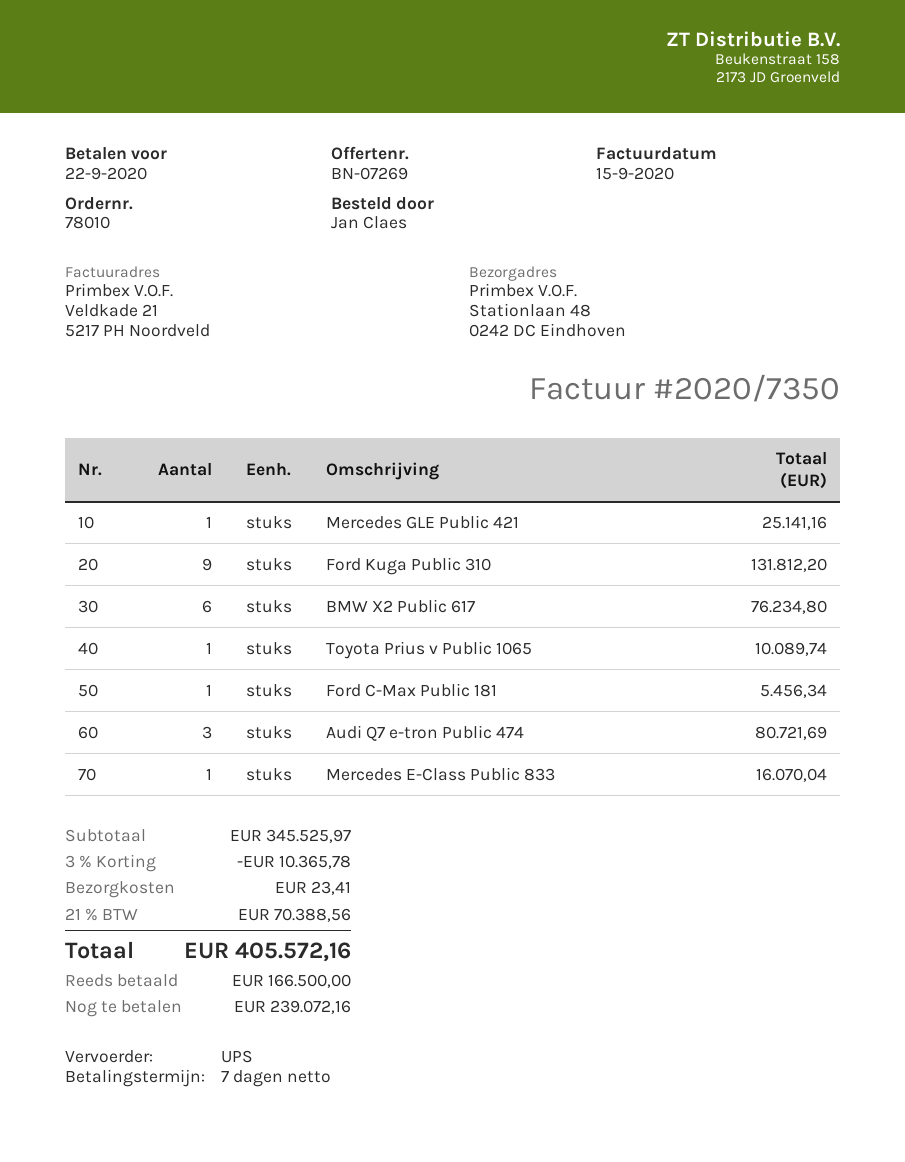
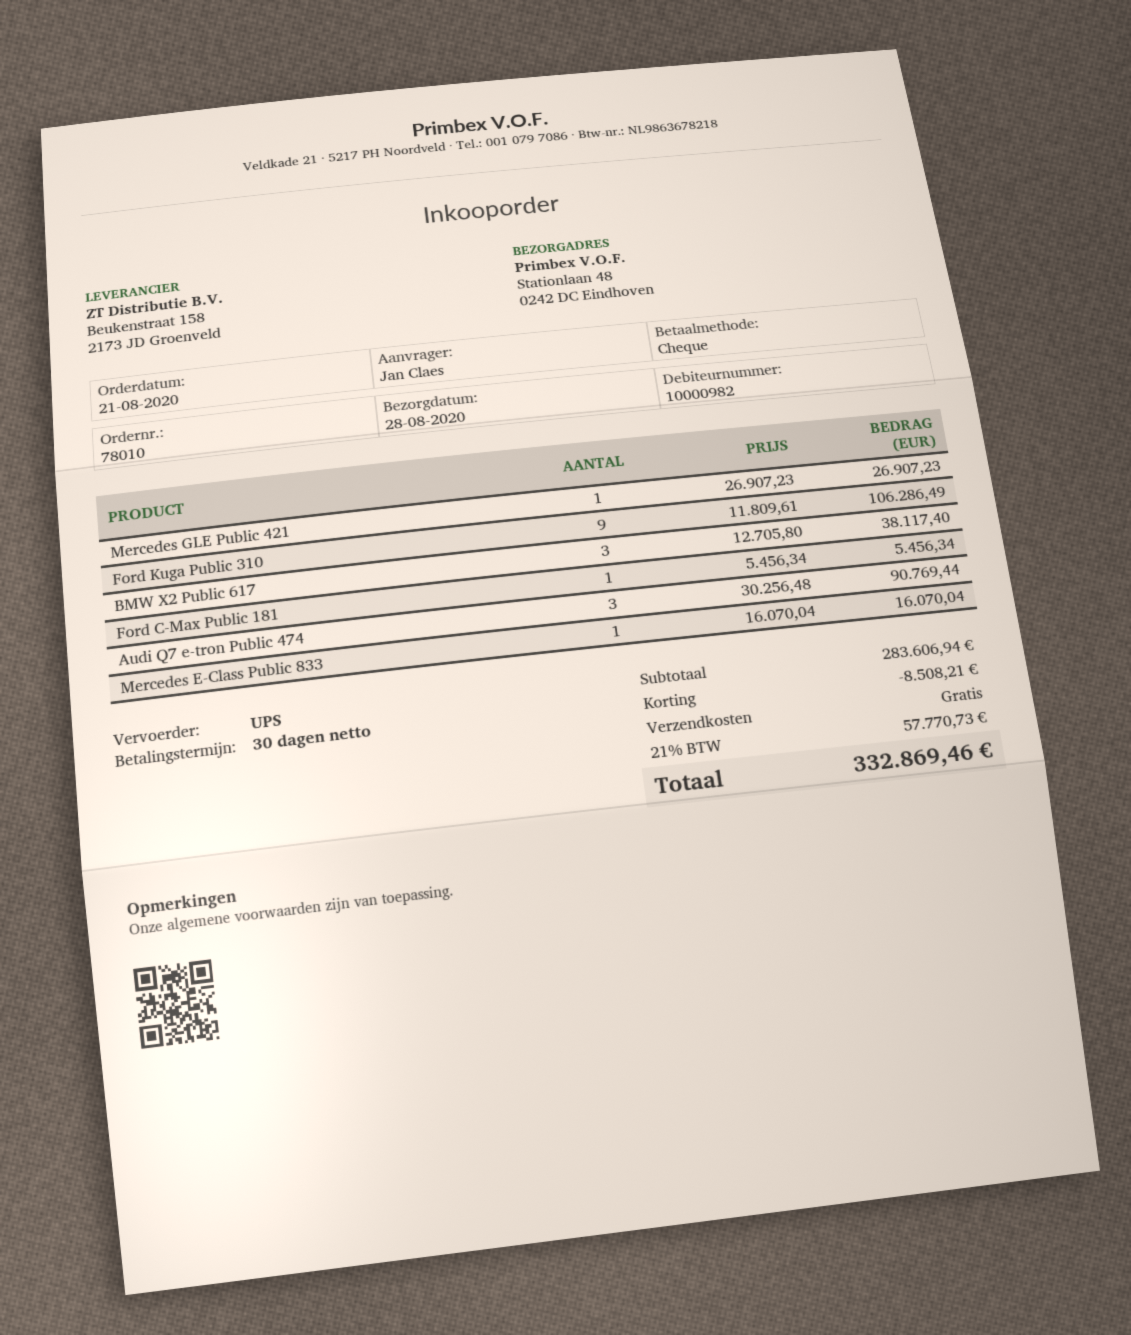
payment terms: 7 days -> 30 days
Mercedes GLE Public 421: 1 for 25141.16 -> 1 for 26907.23
Ford Kuga Public 310: 9 for 131812.20 -> 9 for 106286.49
BMW X2 Public 617: 6 for 76234.80 -> 3 for 38117.40
Toyota Prius v Public 1065: 1 for 10089.74 -> none
Audi Q7 e-tron Public 474: 3 for 80721.69 -> 3 for 90769.44
subtotal: 345525.97 -> 283606.94
discount: 10365.78 -> 8508.21
shipping: 23.41 -> 0.00
tax: 21% = 70388.56 -> 21% = 57770.73
total: 405572.16 -> 332869.46

